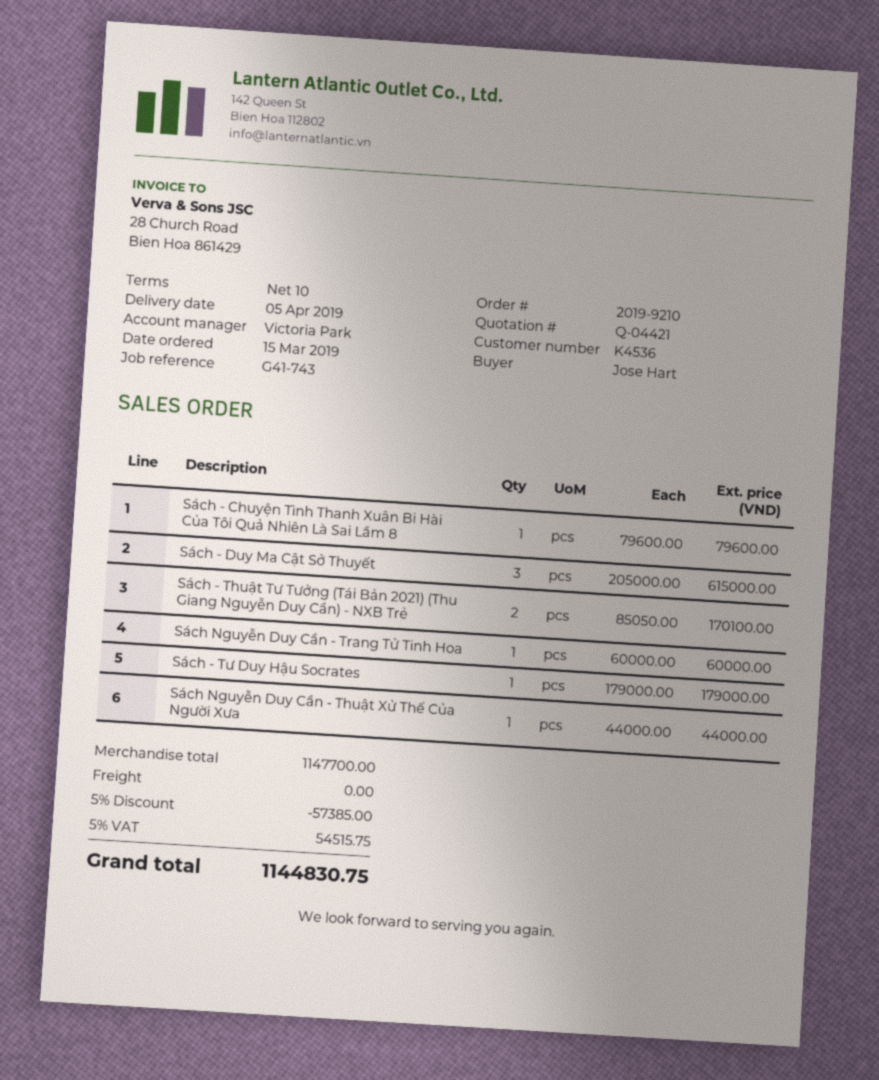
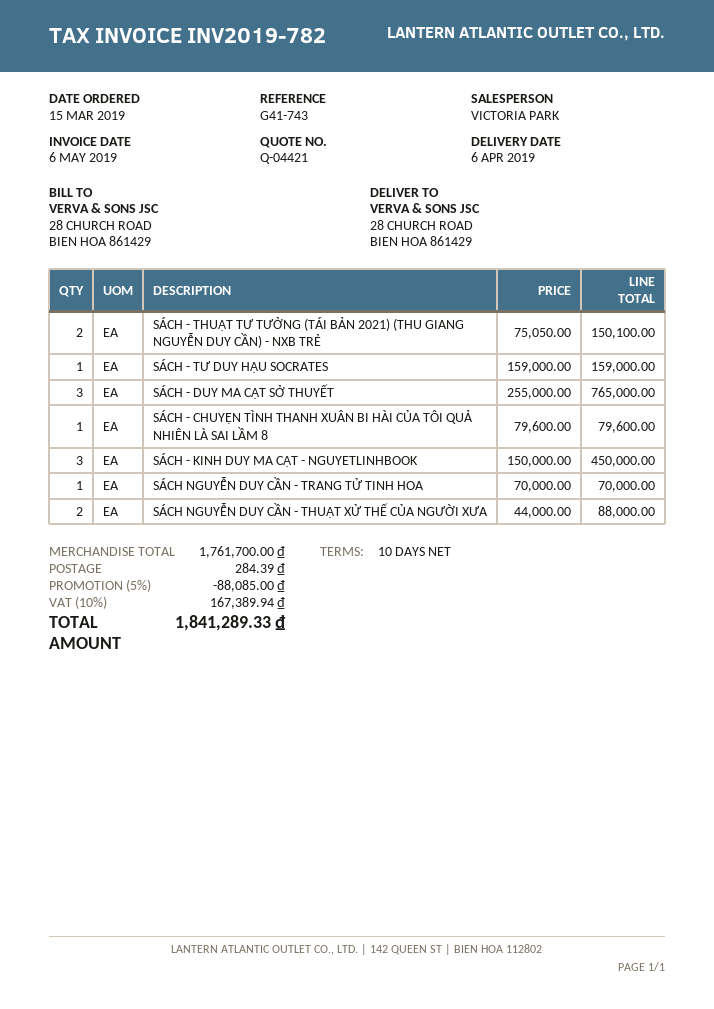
delivery date: 2019-04-05 -> 2019-04-06
Sách - Duy Ma Cật Sở Thuyết: 3 x 205000.00 = 615000.00 -> 3 x 255000.00 = 765000.00
Sách - Thuật Tư Tưởng (Tái Bản 2021) (Thu Giang Nguyễn Duy Cần) - NXB Trẻ: 2 x 85050.00 = 170100.00 -> 2 x 75050.00 = 150100.00
Sách Nguyễn Duy Cần - Trang Tử Tinh Hoa: 1 x 60000.00 = 60000.00 -> 1 x 70000.00 = 70000.00
Sách - Tư Duy Hậu Socrates: 1 x 179000.00 = 179000.00 -> 1 x 159000.00 = 159000.00
Sách Nguyễn Duy Cần - Thuật Xử Thế Của Người Xưa: 1 x 44000.00 = 44000.00 -> 2 x 44000.00 = 88000.00
SÁCH - KINH DUY MA CẬT - NGUYETLINHBOOK: none -> 3 x 150000.00 = 450000.00
subtotal: 1147700.00 -> 1761700.00
discount: 5% = 57385.00 -> 5% = 88085.00
shipping: 0.00 -> 284.39
tax: 5% = 54515.75 -> 10% = 167389.94
total: 1144830.75 -> 1841289.33

